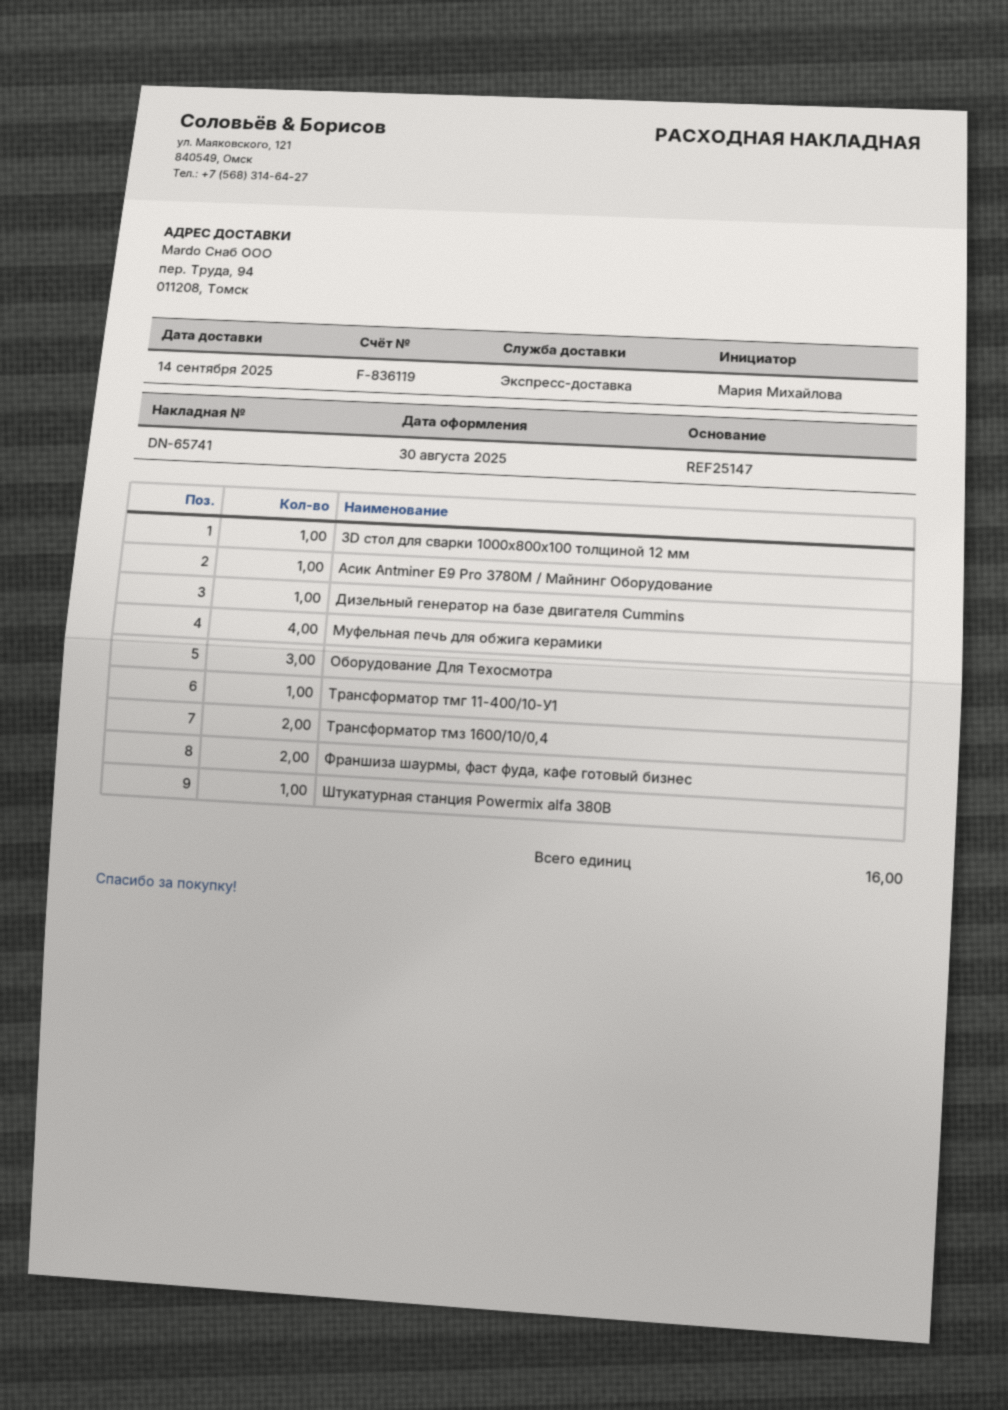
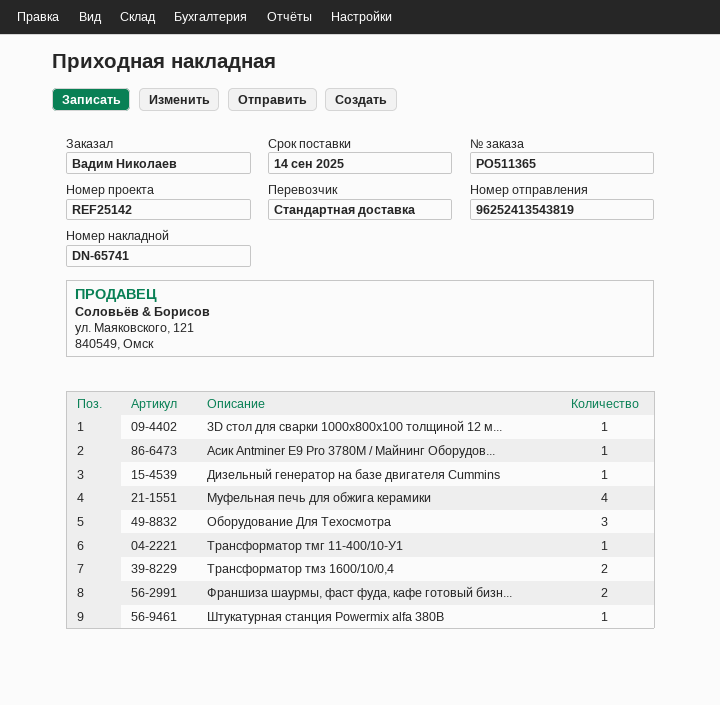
reference: REF25147 -> REF25142
ordered by: Мария Михайлова -> Вадим Николаев
shipping method: express -> standard

